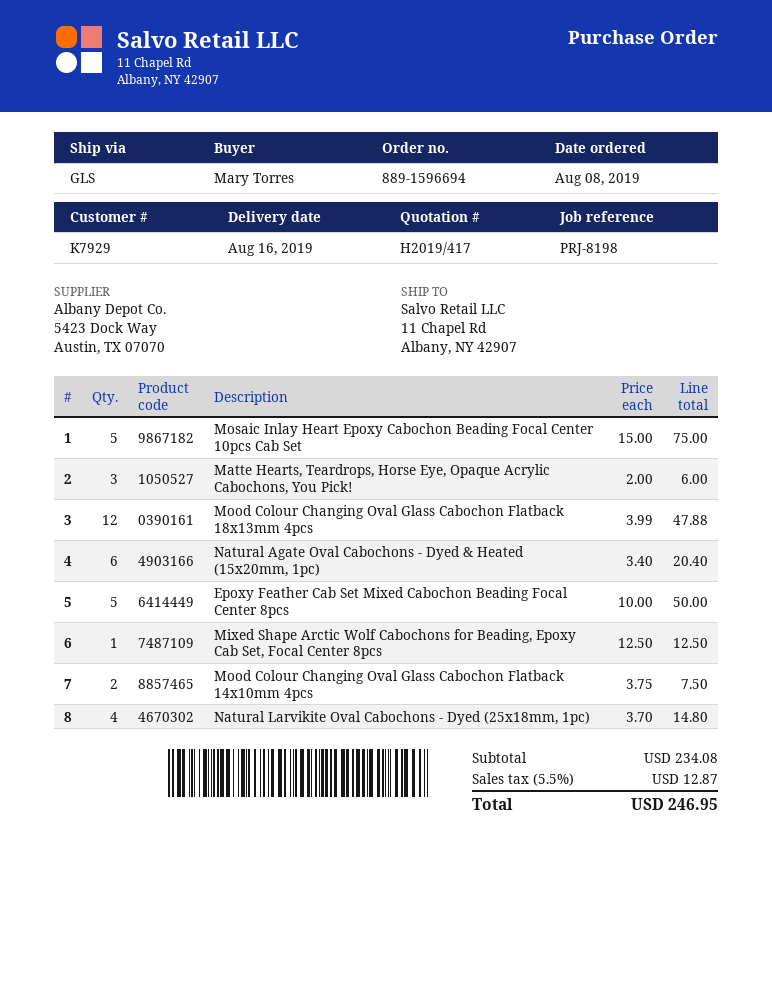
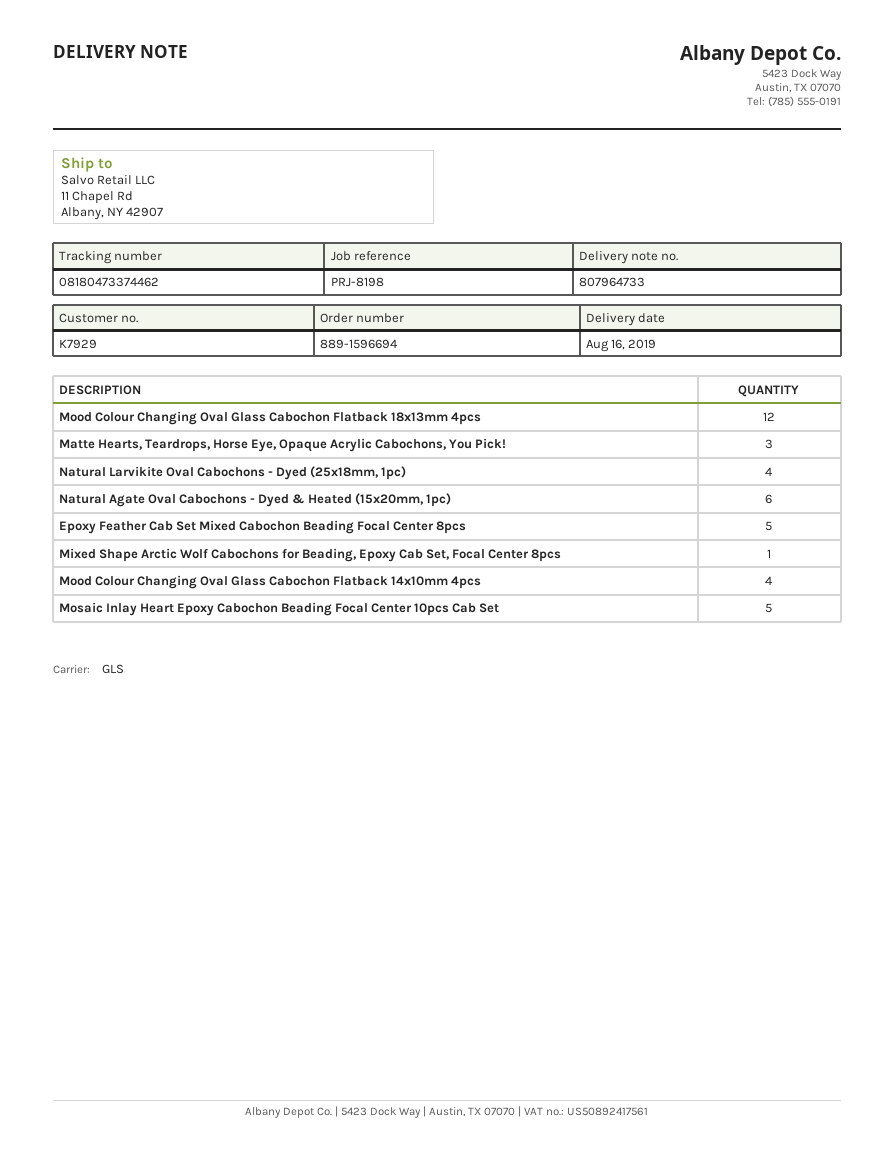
Mood Colour Changing Oval Glass Cabochon Flatback 14x10mm 4pcs: 2 -> 4

